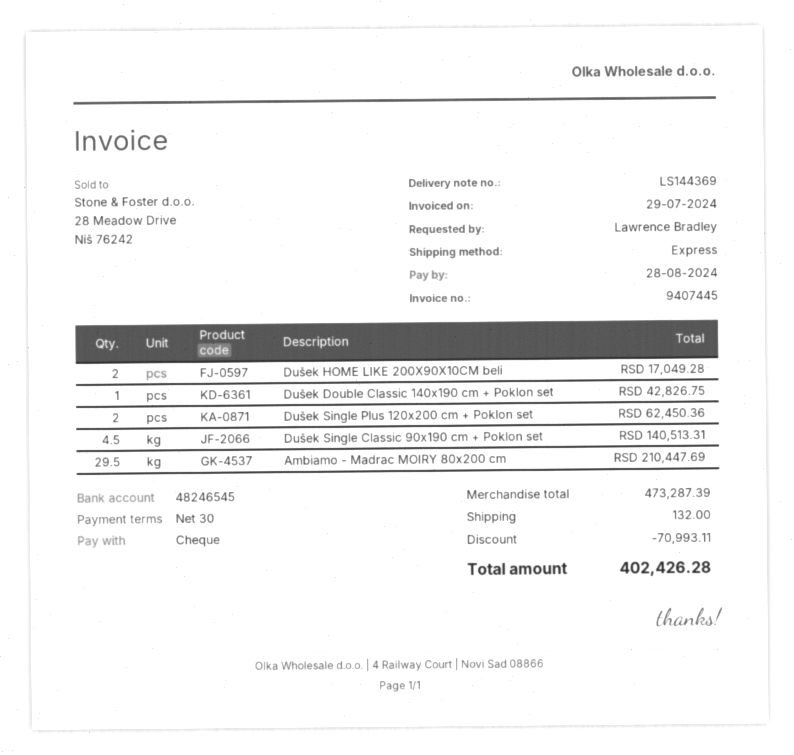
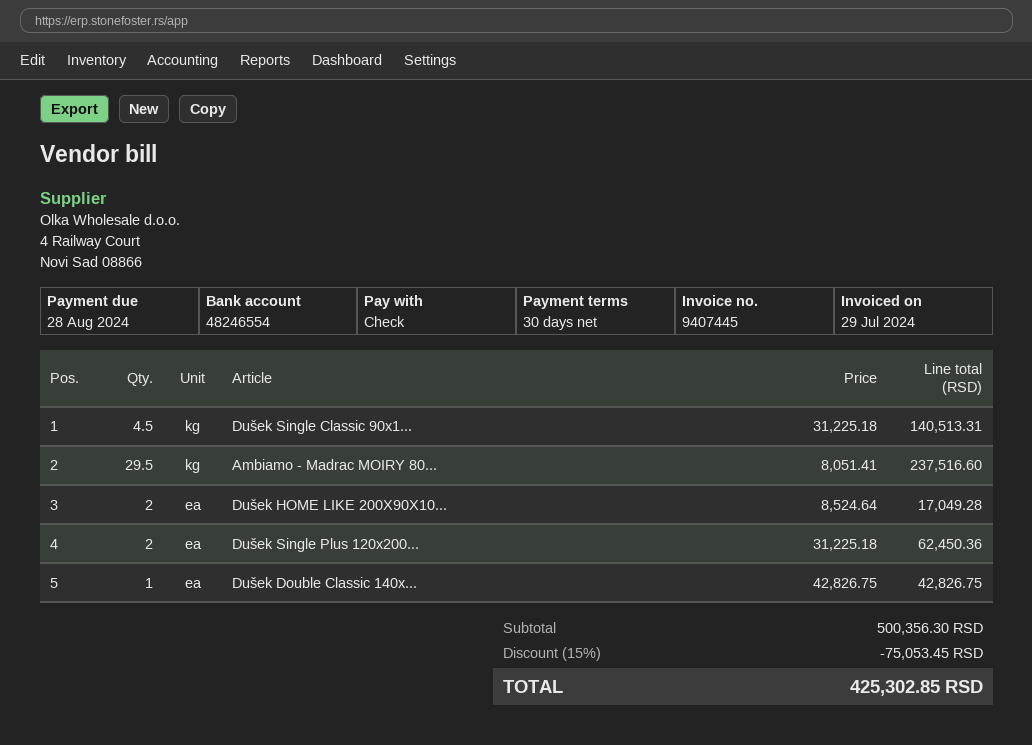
bank account: 48246545 -> 48246554
Ambiamo - Madrac MOIRY 80x200 cm: 29.5 for 210447.69 -> 29.5 for 237516.60
subtotal: 473287.39 -> 500356.30
discount: 70993.11 -> 75053.45
shipping: 132.00 -> none
total: 402426.28 -> 425302.85

